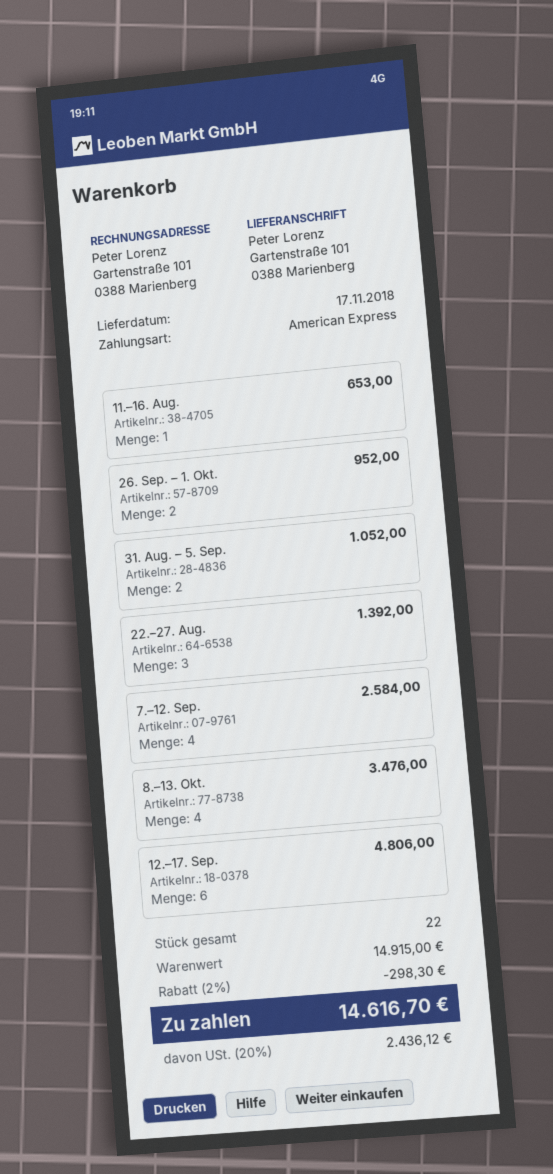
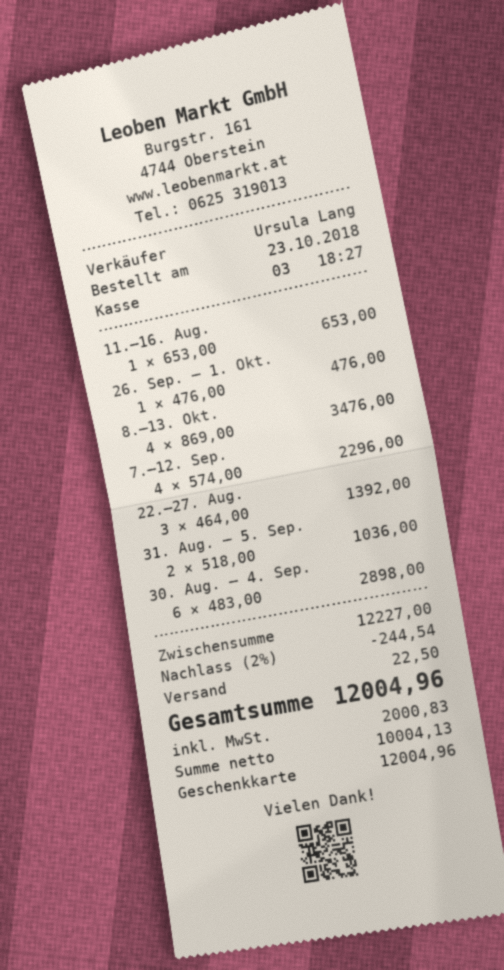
payment method: American Express -> gift card
26. Sep. – 1. Okt.: 2 for 952.00 -> 1 for 476.00
31. Aug. – 5. Sep.: 2 for 1052.00 -> 2 for 1036.00
7.–12. Sep.: 4 for 2584.00 -> 4 for 2296.00
12.–17. Sep.: 6 for 4806.00 -> none
30. Aug. – 4. Sep.: none -> 6 for 2898.00
subtotal: 14915.00 -> 12227.00
discount: 2% = 298.30 -> 2% = 244.54
shipping: none -> 22.50
tax: 2436.12 -> 2000.83
total: 14616.70 -> 12004.96

